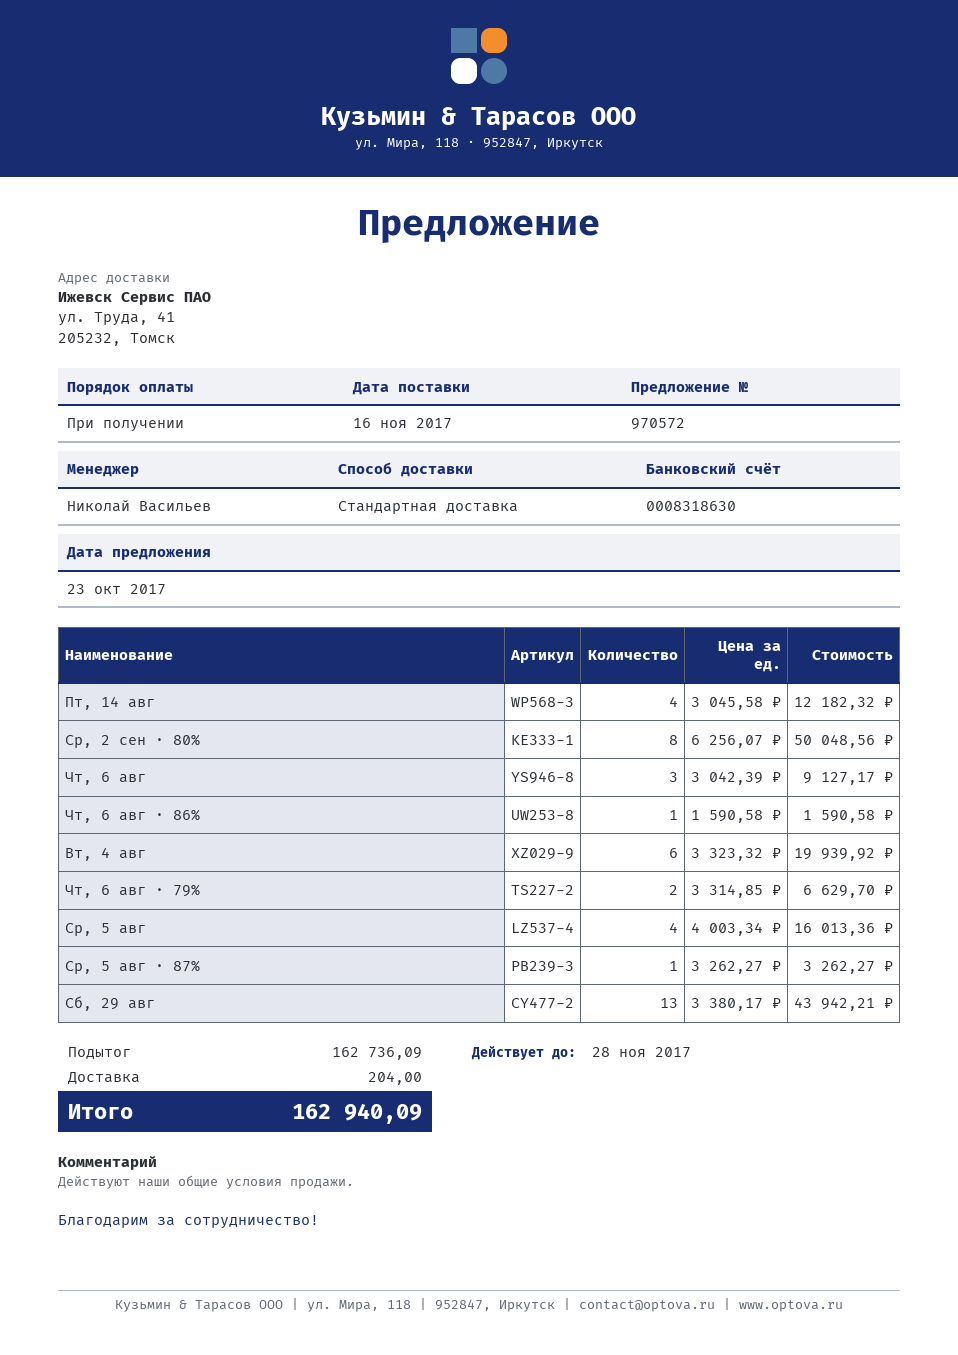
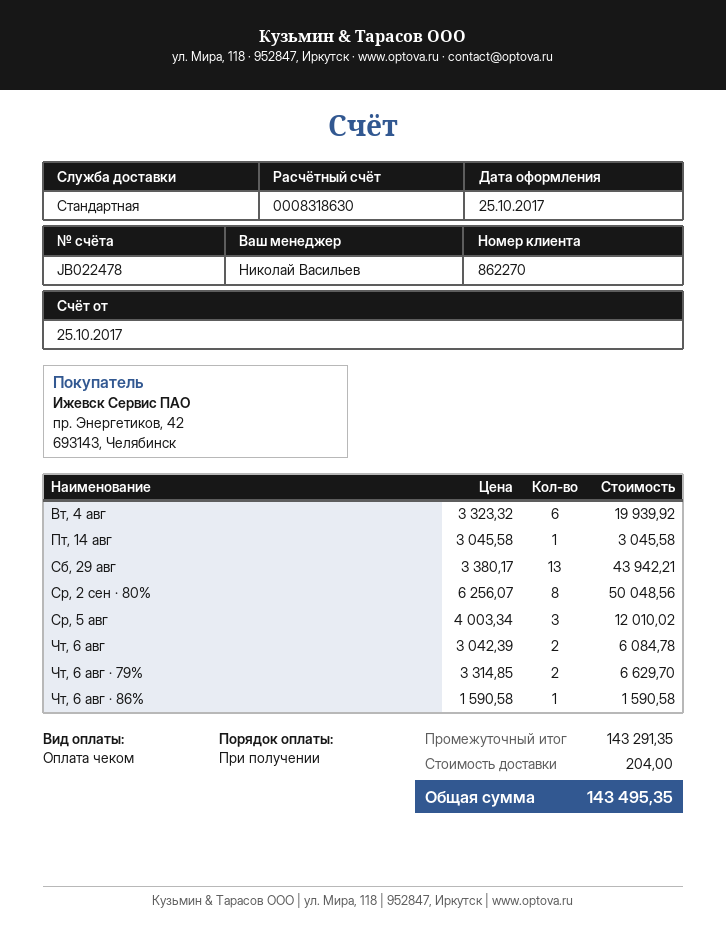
Пт, 14 авг: 4 x 3045.58 = 12182.32 -> 1 x 3045.58 = 3045.58
Чт, 6 авг: 3 x 3042.39 = 9127.17 -> 2 x 3042.39 = 6084.78
Ср, 5 авг: 4 x 4003.34 = 16013.36 -> 3 x 4003.34 = 12010.02
Ср, 5 авг · 87%: 1 x 3262.27 = 3262.27 -> none
subtotal: 162736.09 -> 143291.35
total: 162940.09 -> 143495.35

